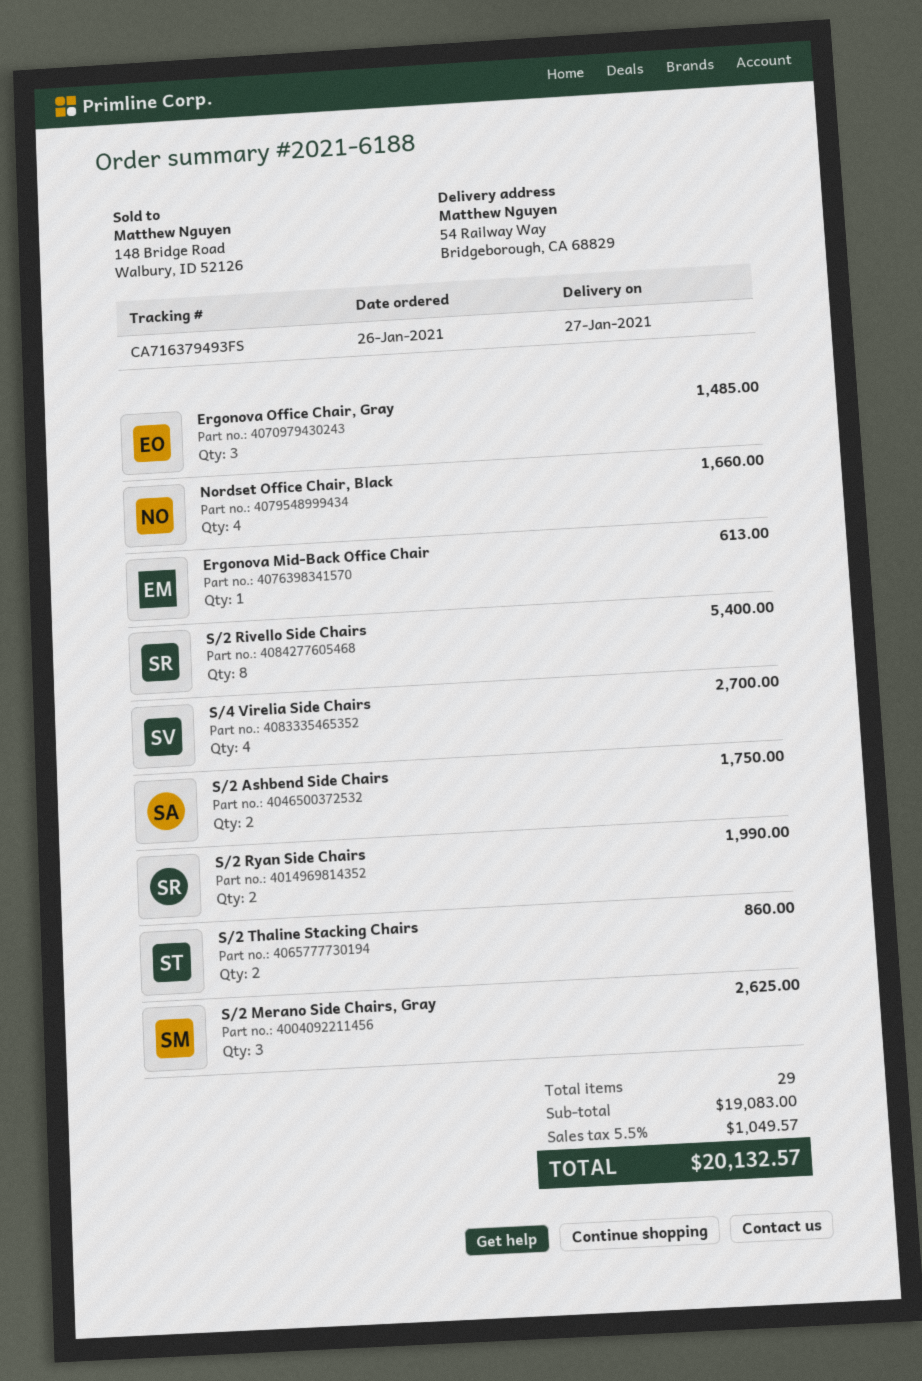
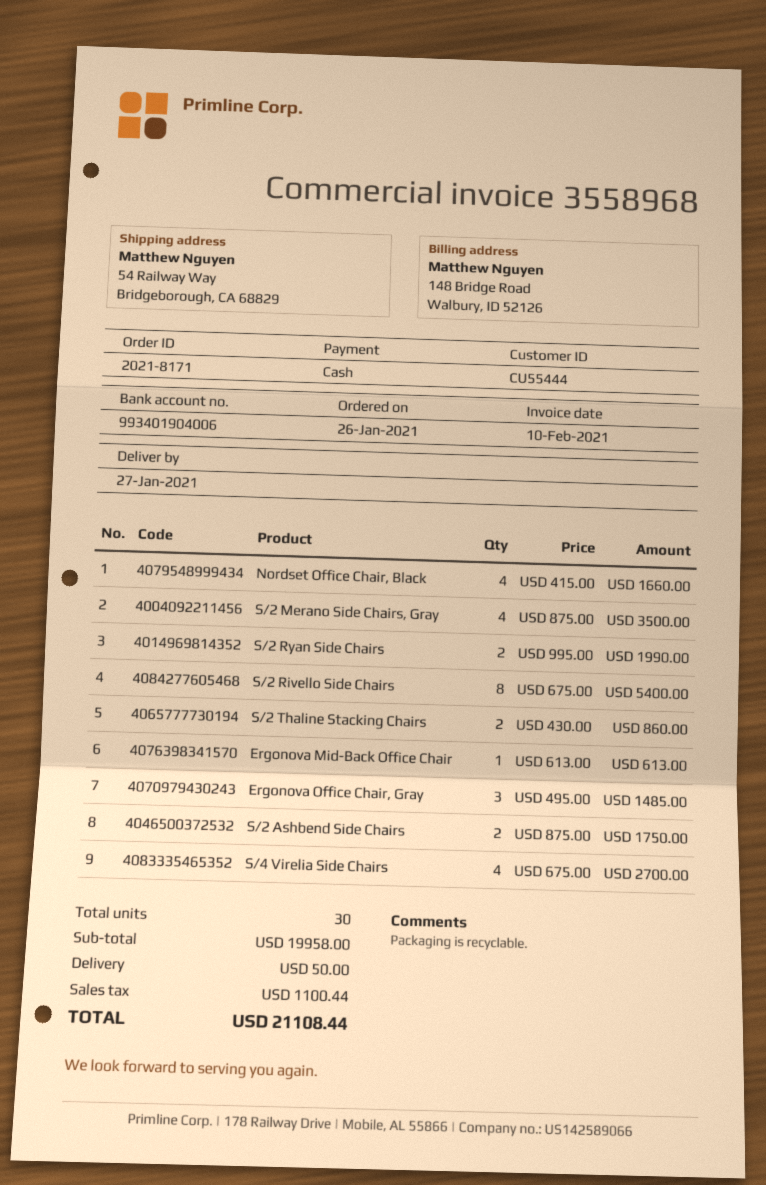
order number: 2021-6188 -> 2021-8171
S/2 Merano Side Chairs, Gray: 3 for 2625.00 -> 4 for 3500.00
total quantity: 29 -> 30
subtotal: 19083.00 -> 19958.00
shipping: none -> 50.00
tax: 1049.57 -> 1100.44
total: 20132.57 -> 21108.44

